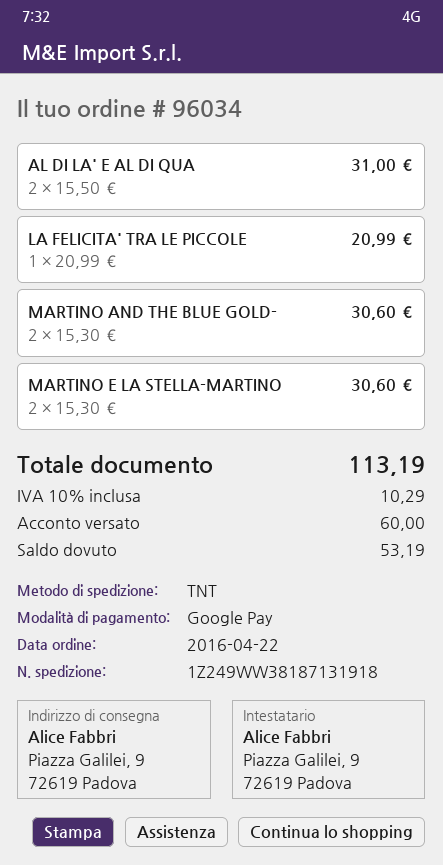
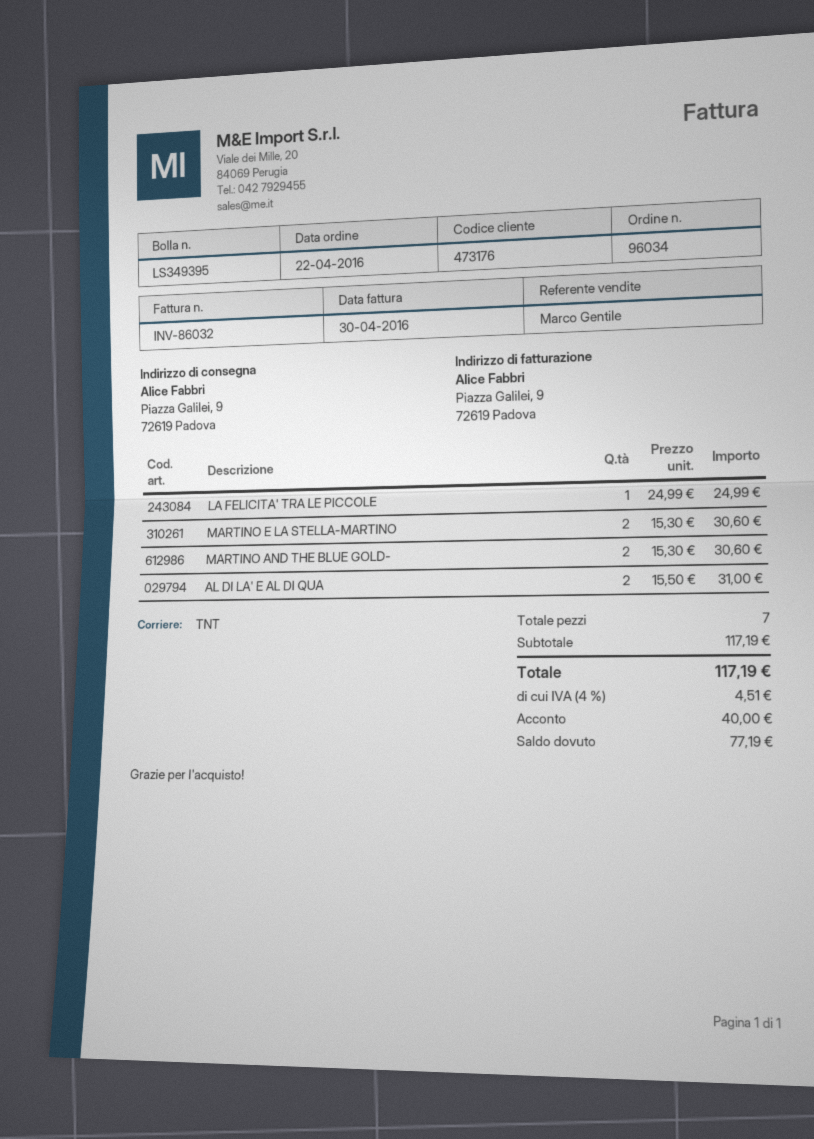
LA FELICITA' TRA LE PICCOLE: 1 x 20.99 = 20.99 -> 1 x 24.99 = 24.99
tax: 10% = 10.29 -> 4% = 4.51
total: 113.19 -> 117.19
deposit: 60.00 -> 40.00
balance: 53.19 -> 77.19

